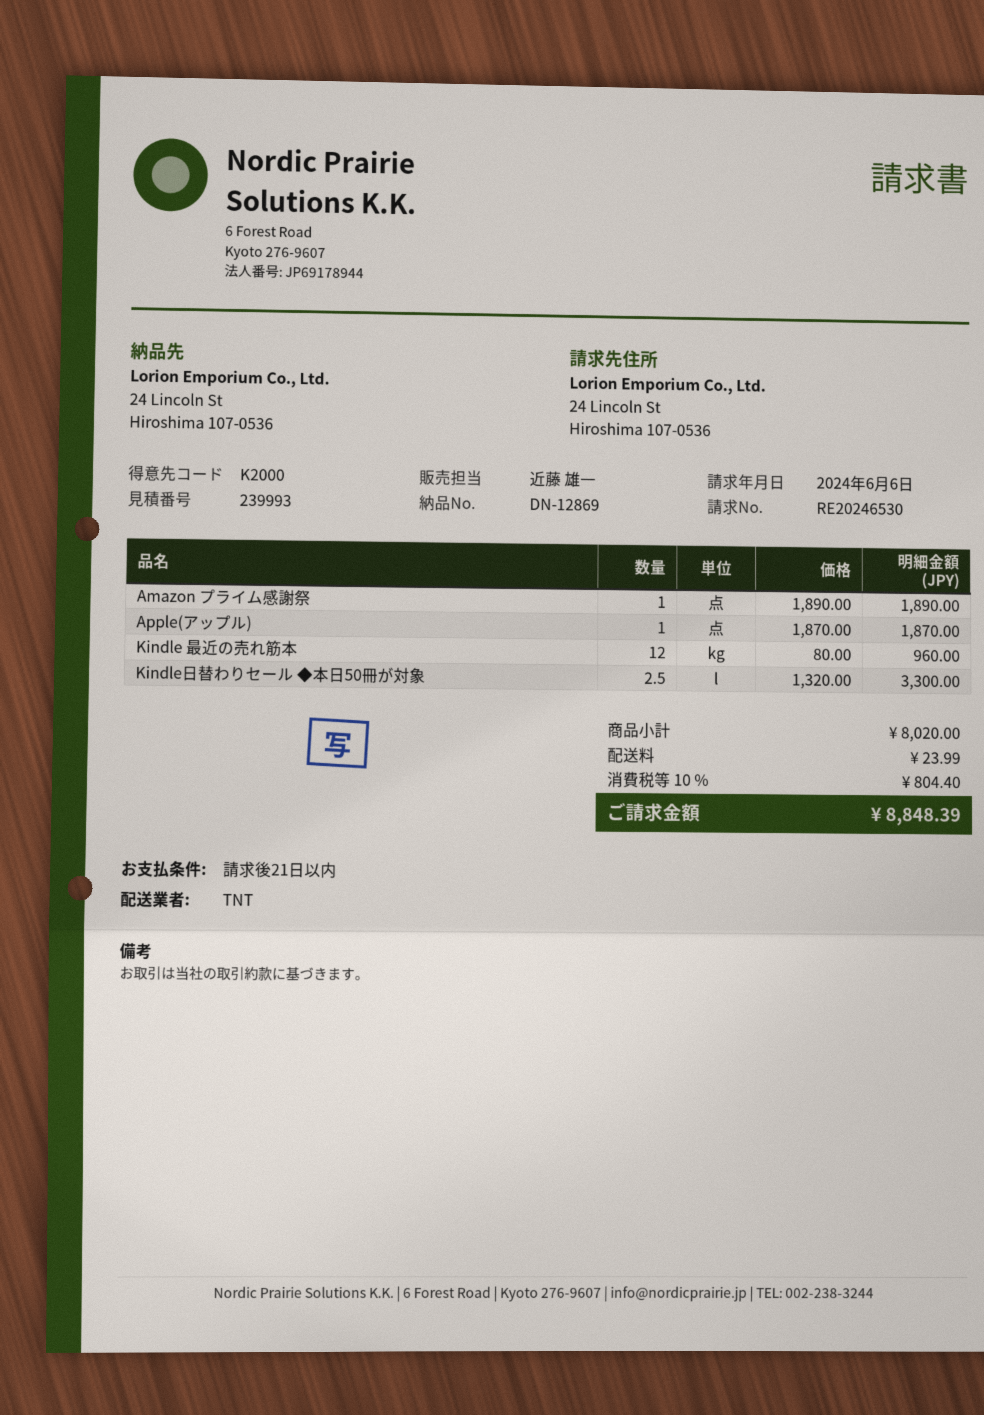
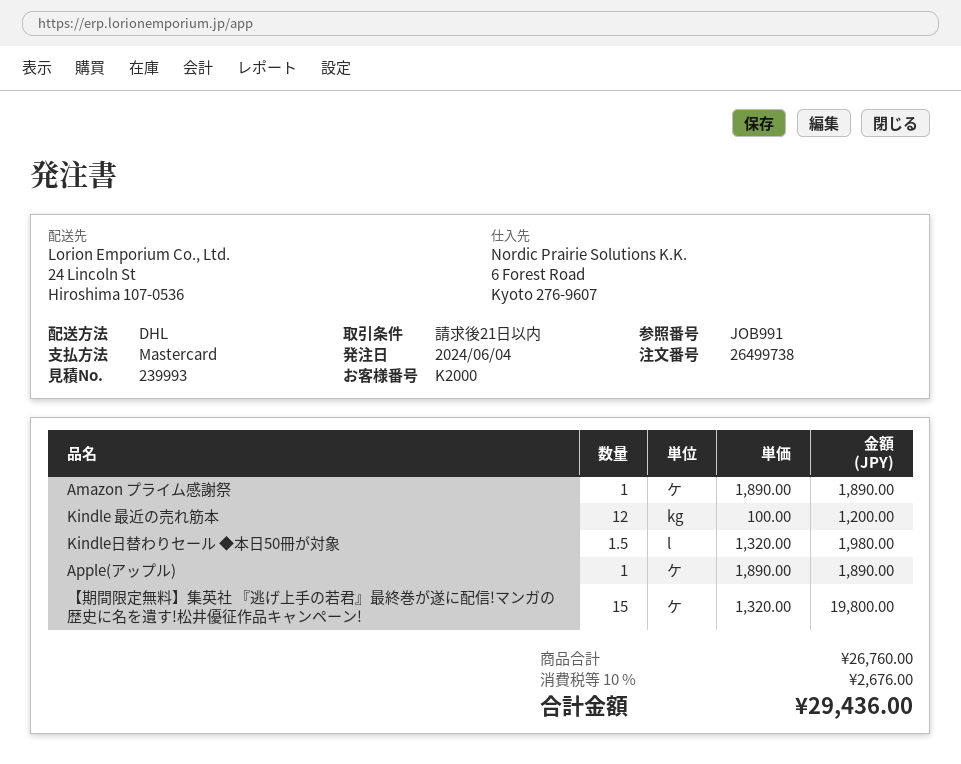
shipping method: TNT -> DHL
Apple(アップル): 1 x 1870.00 = 1870.00 -> 1 x 1890.00 = 1890.00
Kindle 最近の売れ筋本: 12 x 80.00 = 960.00 -> 12 x 100.00 = 1200.00
Kindle日替わりセール ◆本日50冊が対象: 2.5 x 1320.00 = 3300.00 -> 1.5 x 1320.00 = 1980.00
【期間限定無料】集英社 『逃げ上手の若君』最終巻が遂に配信!マンガの 歴史に名を遺す!松井優征作品キャンペーン!: none -> 15 x 1320.00 = 19800.00
subtotal: 8020.00 -> 26760.00
shipping: 23.99 -> none
tax: 10% = 804.40 -> 10% = 2676.00
total: 8848.39 -> 29436.00

